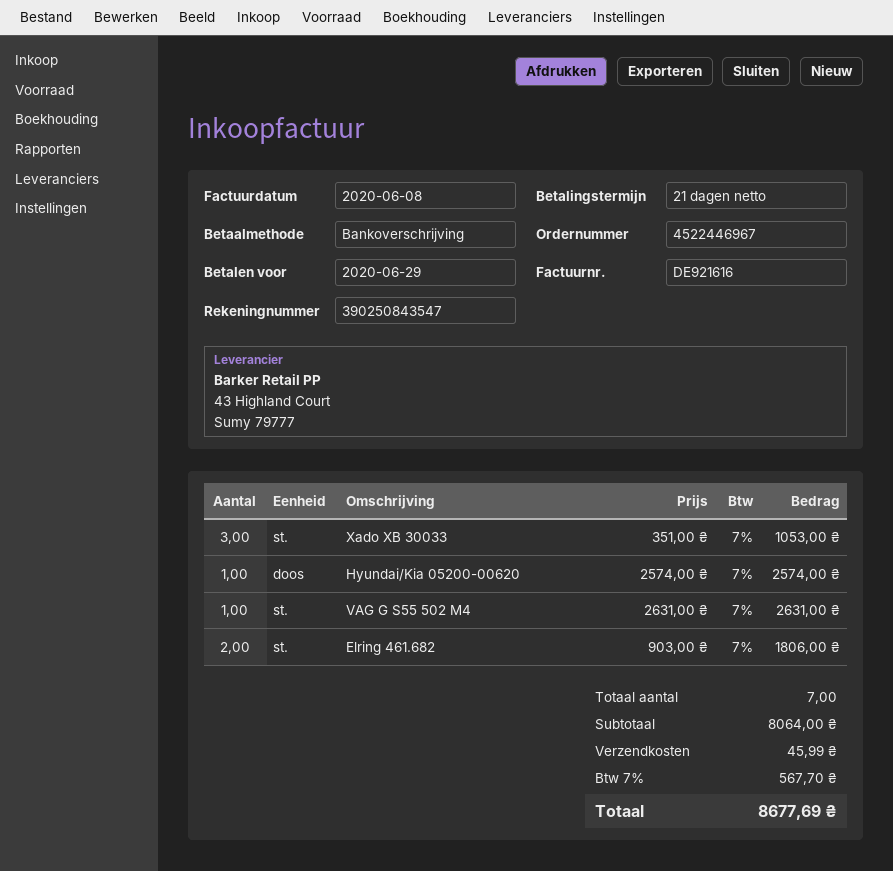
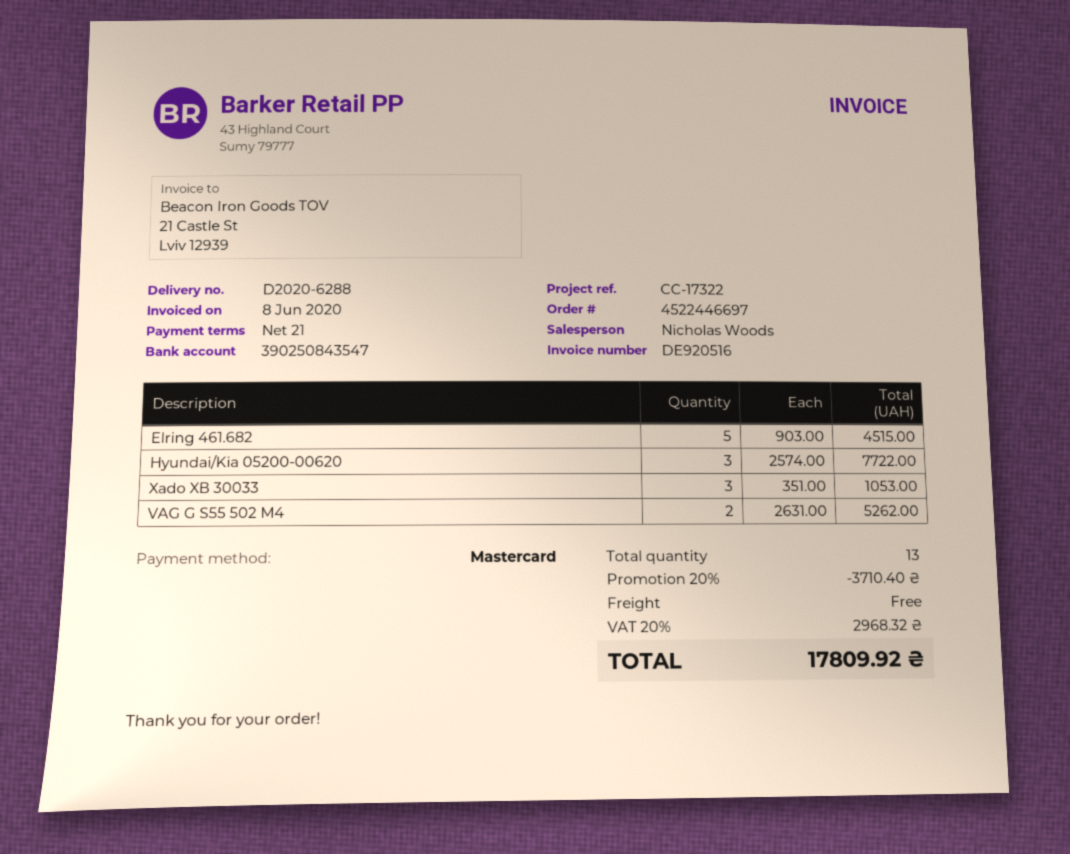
order number: 4522446967 -> 4522446697
invoice number: DE921616 -> DE920516
payment method: bank transfer -> Mastercard
Hyundai/Kia 05200-00620: 1 x 2574.00 = 2574.00 -> 3 x 2574.00 = 7722.00
VAG G S55 502 M4: 1 x 2631.00 = 2631.00 -> 2 x 2631.00 = 5262.00
Elring 461.682: 2 x 903.00 = 1806.00 -> 5 x 903.00 = 4515.00
total quantity: 7 -> 13
discount: none -> 20% = 3710.40
shipping: 45.99 -> 0.00
tax: 7% = 567.70 -> 20% = 2968.32
total: 8677.69 -> 17809.92

